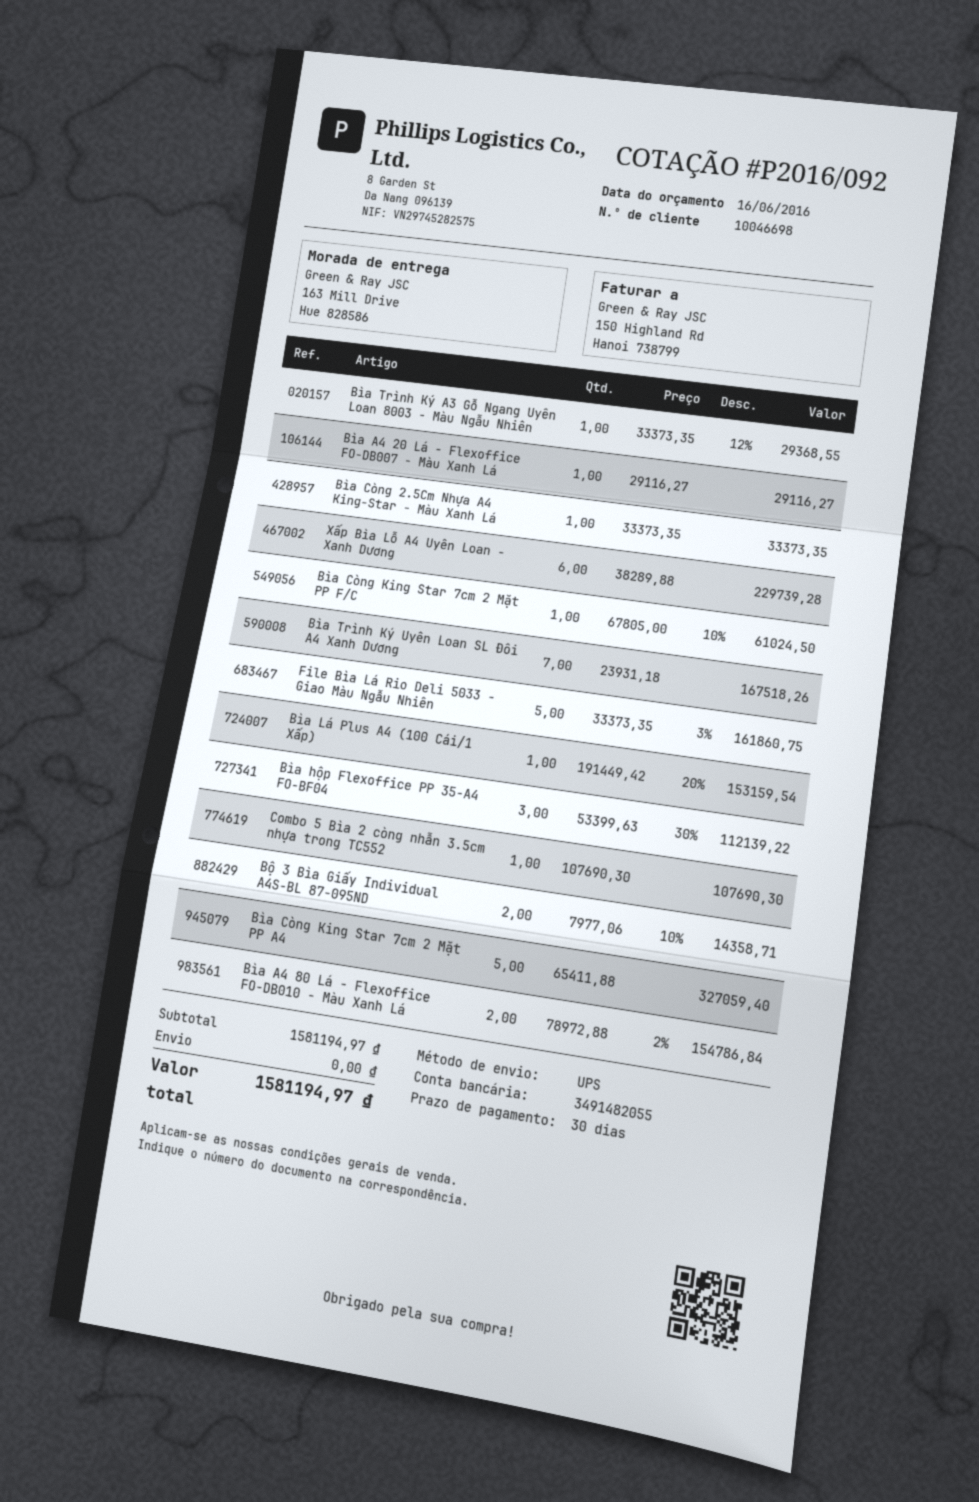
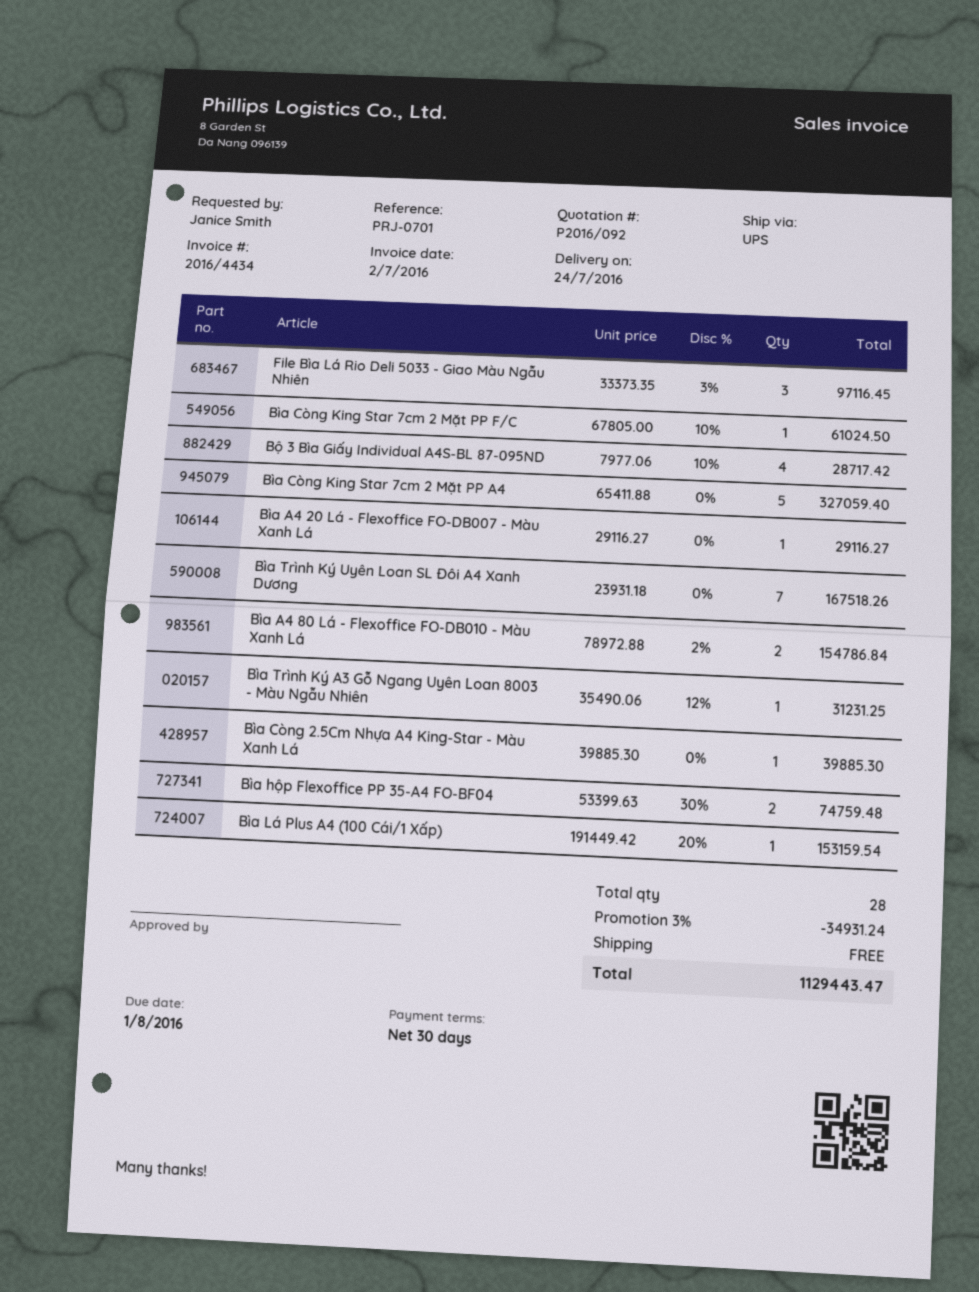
Bìa Trình Ký A3 Gỗ Ngang Uyên Loan 8003 - Màu Ngẫu Nhiên: 1 x 33373.35 - 12% = 29368.55 -> 1 x 35490.06 - 12% = 31231.25
Bìa Còng 2.5Cm Nhựa A4 King-Star - Màu Xanh Lá: 1 x 33373.35 = 33373.35 -> 1 x 39885.30 = 39885.30
Xấp Bìa Lỗ A4 Uyên Loan - Xanh Dương: 6 x 38289.88 = 229739.28 -> none
File Bìa Lá Rio Deli 5033 - Giao Màu Ngẫu Nhiên: 5 x 33373.35 - 3% = 161860.75 -> 3 x 33373.35 - 3% = 97116.45
Bìa hộp Flexoffice PP 35-A4 FO-BF04: 3 x 53399.63 - 30% = 112139.22 -> 2 x 53399.63 - 30% = 74759.48
Combo 5 Bìa 2 còng nhẫn 3.5cm nhựa trong TC552: 1 x 107690.30 = 107690.30 -> none
Bộ 3 Bìa Giấy Individual A4S-BL 87-095ND: 2 x 7977.06 - 10% = 14358.71 -> 4 x 7977.06 - 10% = 28717.42
discount: none -> 3% = 34931.24
total: 1581194.97 -> 1129443.47

